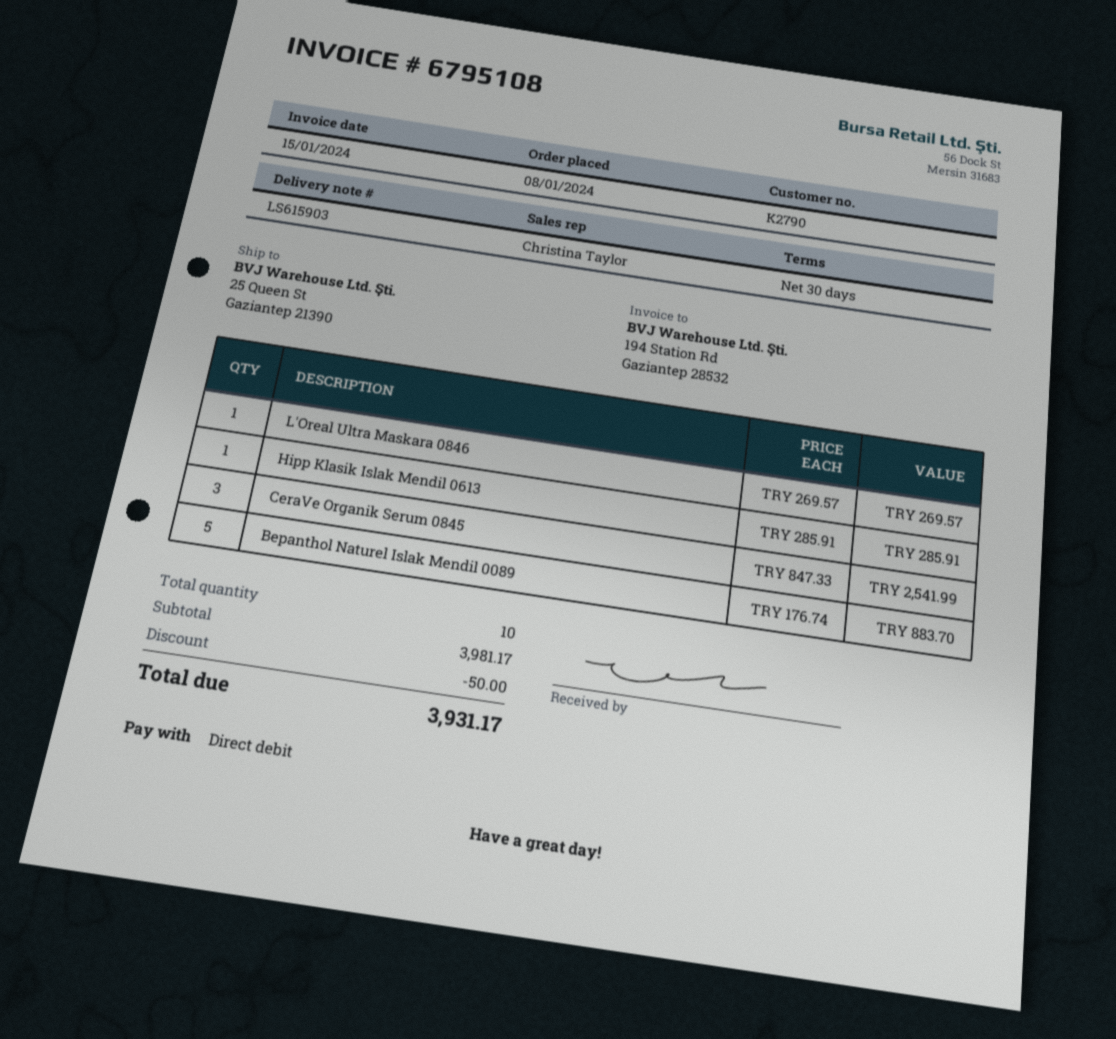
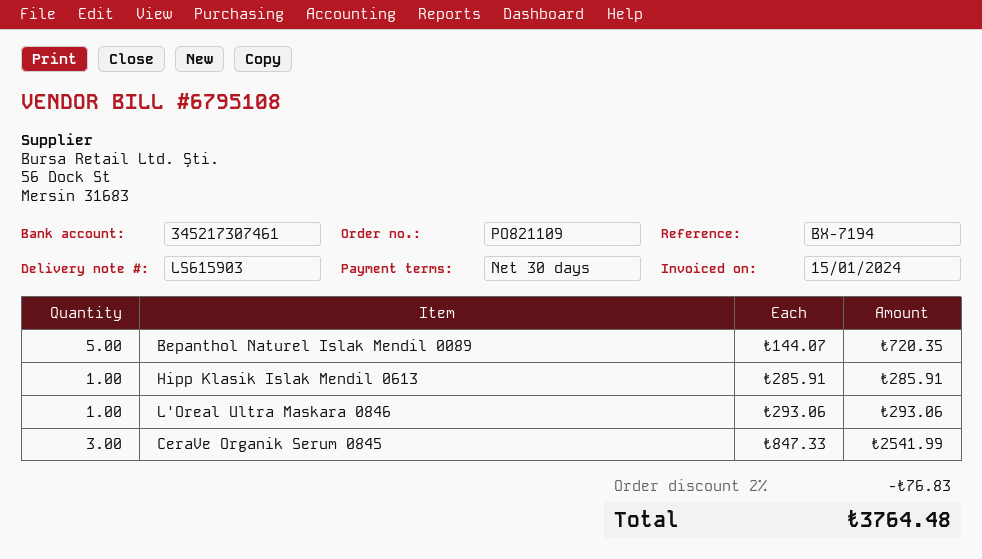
L'Oreal Ultra Maskara 0846: 1 x 269.57 = 269.57 -> 1 x 293.06 = 293.06
Bepanthol Naturel Islak Mendil 0089: 5 x 176.74 = 883.70 -> 5 x 144.07 = 720.35
discount: 50.00 -> 76.83
total: 3931.17 -> 3764.48

